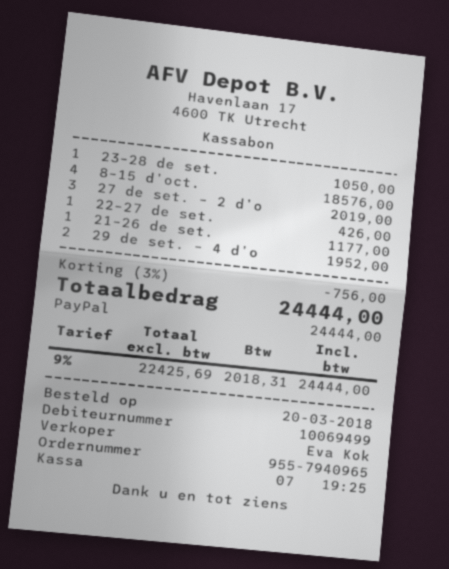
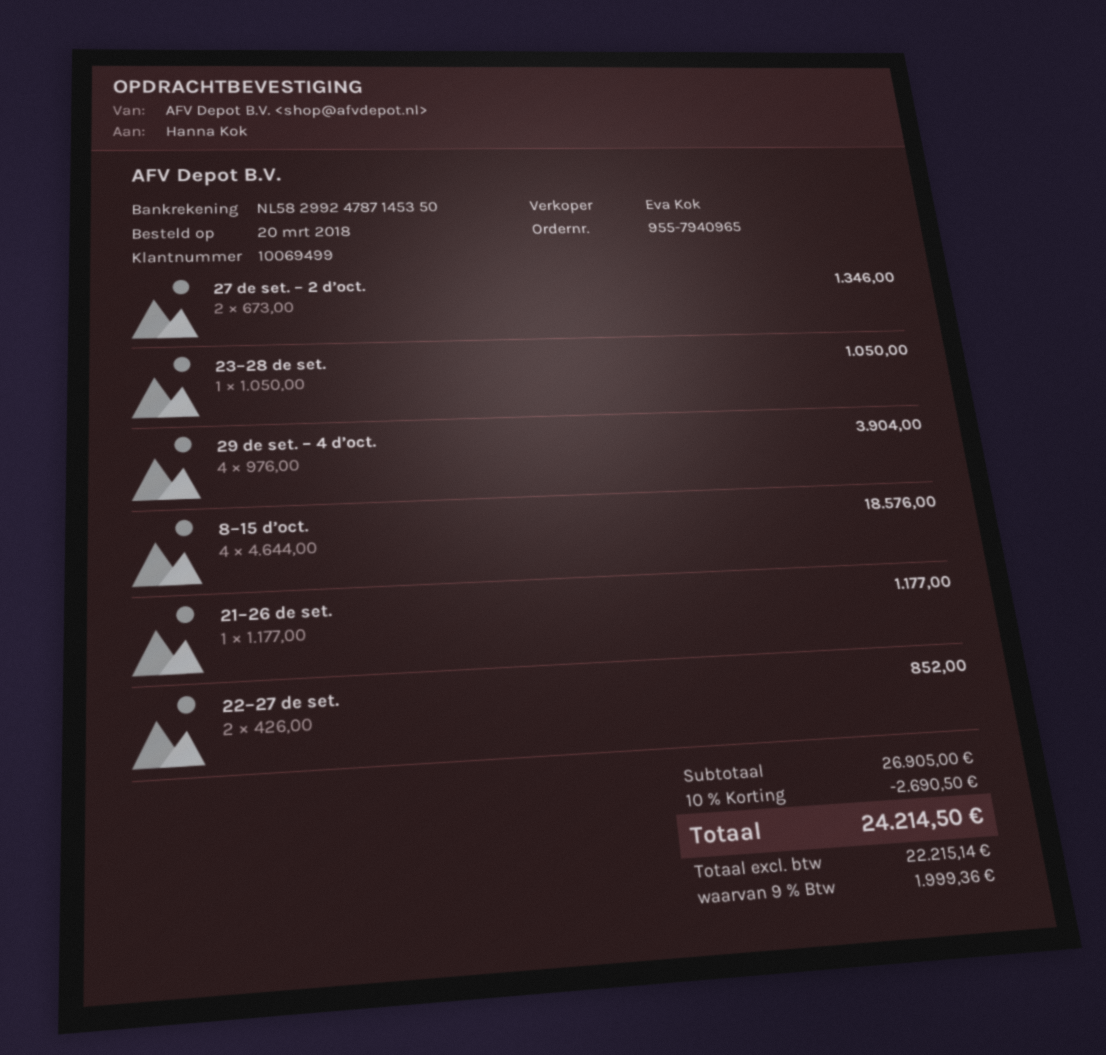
27 de set. – 2 d’o: 3 for 2019.00 -> 2 for 1346.00
22–27 de set.: 1 for 426.00 -> 2 for 852.00
29 de set. – 4 d’o: 2 for 1952.00 -> 4 for 3904.00
discount: 3% = 756.00 -> 10% = 2690.50
net: 22425.69 -> 22215.14
tax: 9% = 2018.31 -> 9% = 1999.36
total: 24444.00 -> 24214.50

